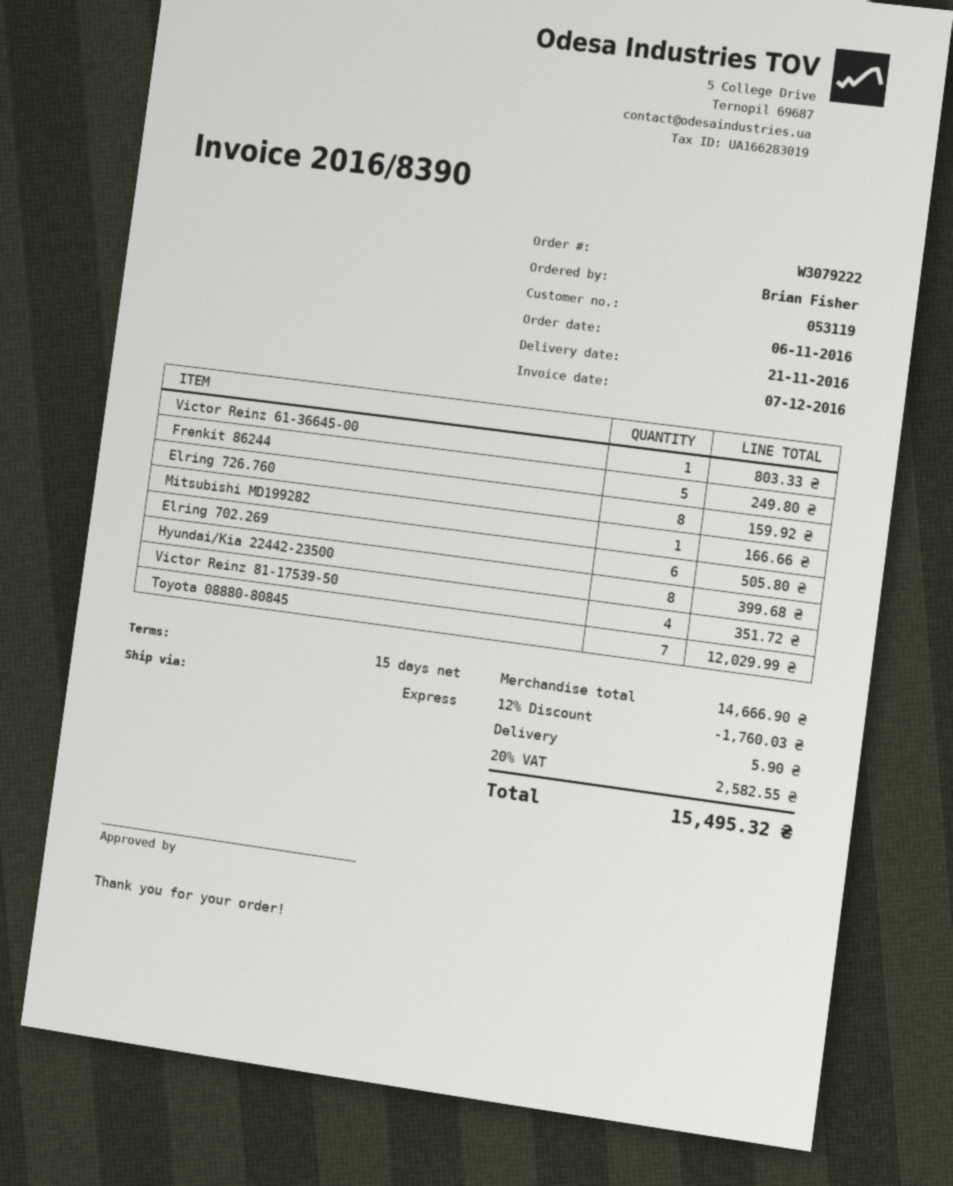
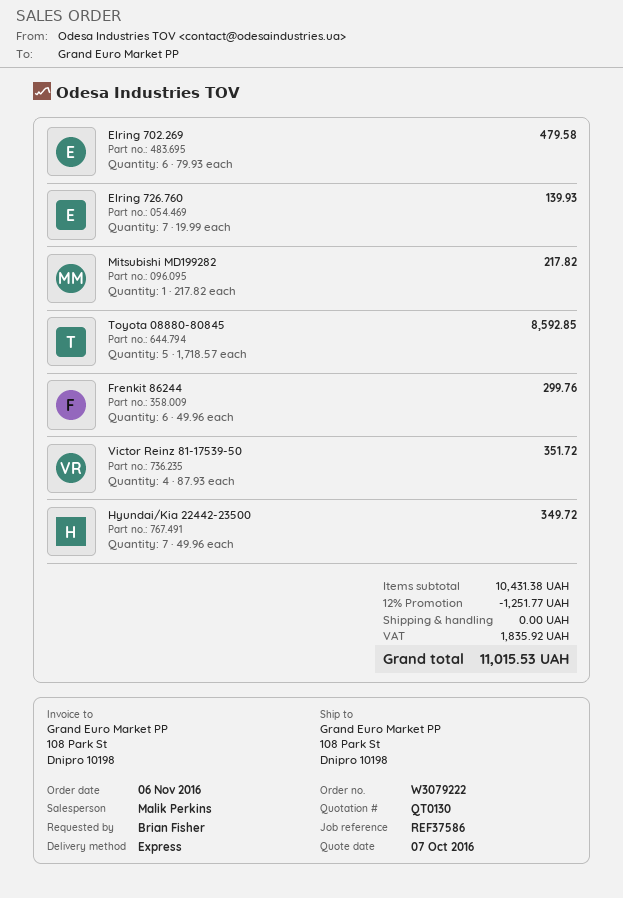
Victor Reinz 61-36645-00: 1 for 803.33 -> none
Frenkit 86244: 5 for 249.80 -> 6 for 299.76
Elring 726.760: 8 for 159.92 -> 7 for 139.93
Mitsubishi MD199282: 1 for 166.66 -> 1 for 217.82
Elring 702.269: 6 for 505.80 -> 6 for 479.58
Hyundai/Kia 22442-23500: 8 for 399.68 -> 7 for 349.72
Toyota 08880-80845: 7 for 12029.99 -> 5 for 8592.85
subtotal: 14666.90 -> 10431.38
discount: 12% = 1760.03 -> 12% = 1251.77
shipping: 5.90 -> 0.00
tax: 2582.55 -> 1835.92
total: 15495.32 -> 11015.53

